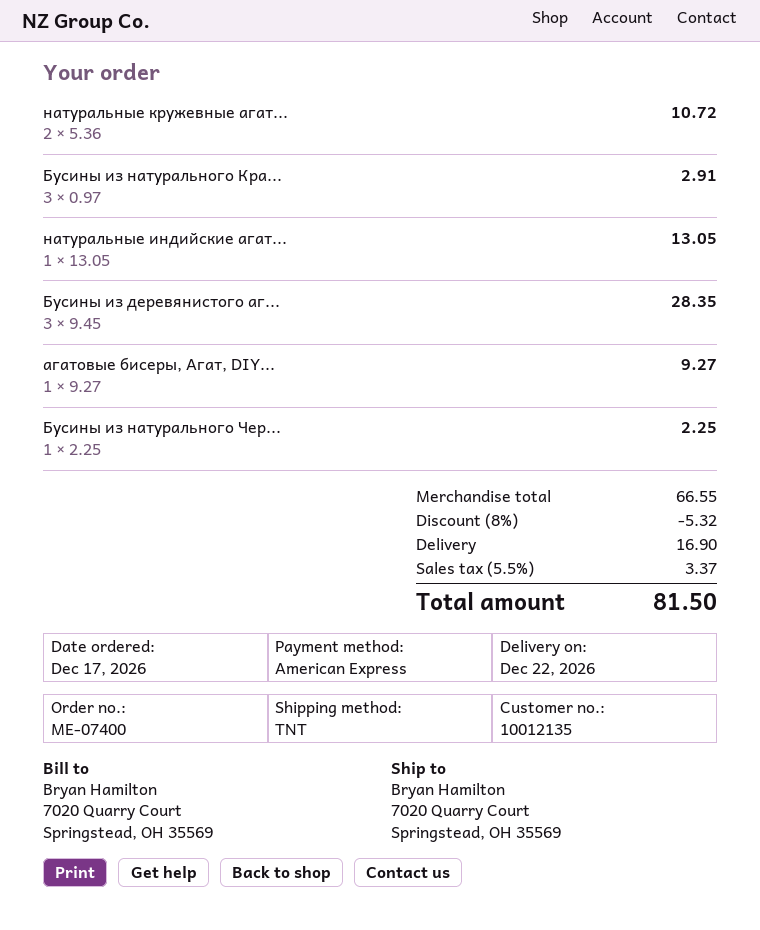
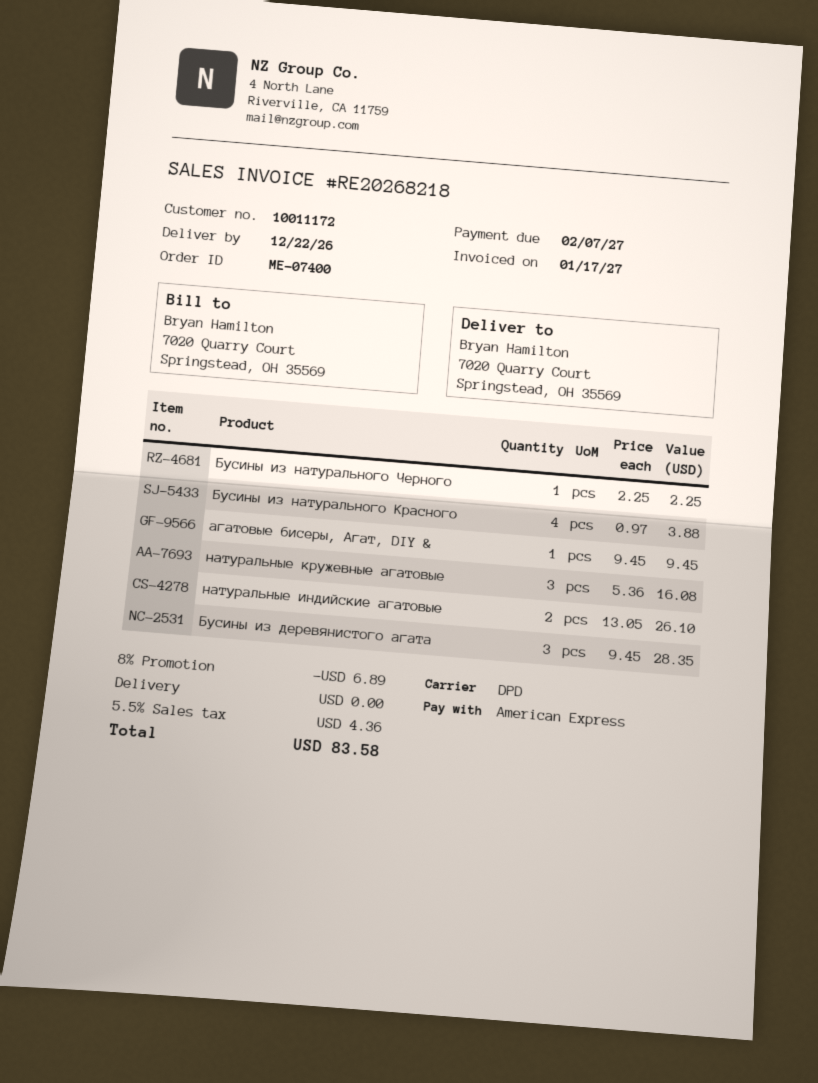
customer number: 10012135 -> 10011172
shipping method: TNT -> DPD
натуральные кружевные агат...: 2 x 5.36 = 10.72 -> 3 x 5.36 = 16.08
Бусины из натурального Кра...: 3 x 0.97 = 2.91 -> 4 x 0.97 = 3.88
натуральные индийские агат...: 1 x 13.05 = 13.05 -> 2 x 13.05 = 26.10
агатовые бисеры, Агат, DIY...: 1 x 9.27 = 9.27 -> 1 x 9.45 = 9.45
discount: 8% = 5.32 -> 8% = 6.89
shipping: 16.90 -> 0.00
tax: 5.5% = 3.37 -> 5.5% = 4.36
total: 81.50 -> 83.58

